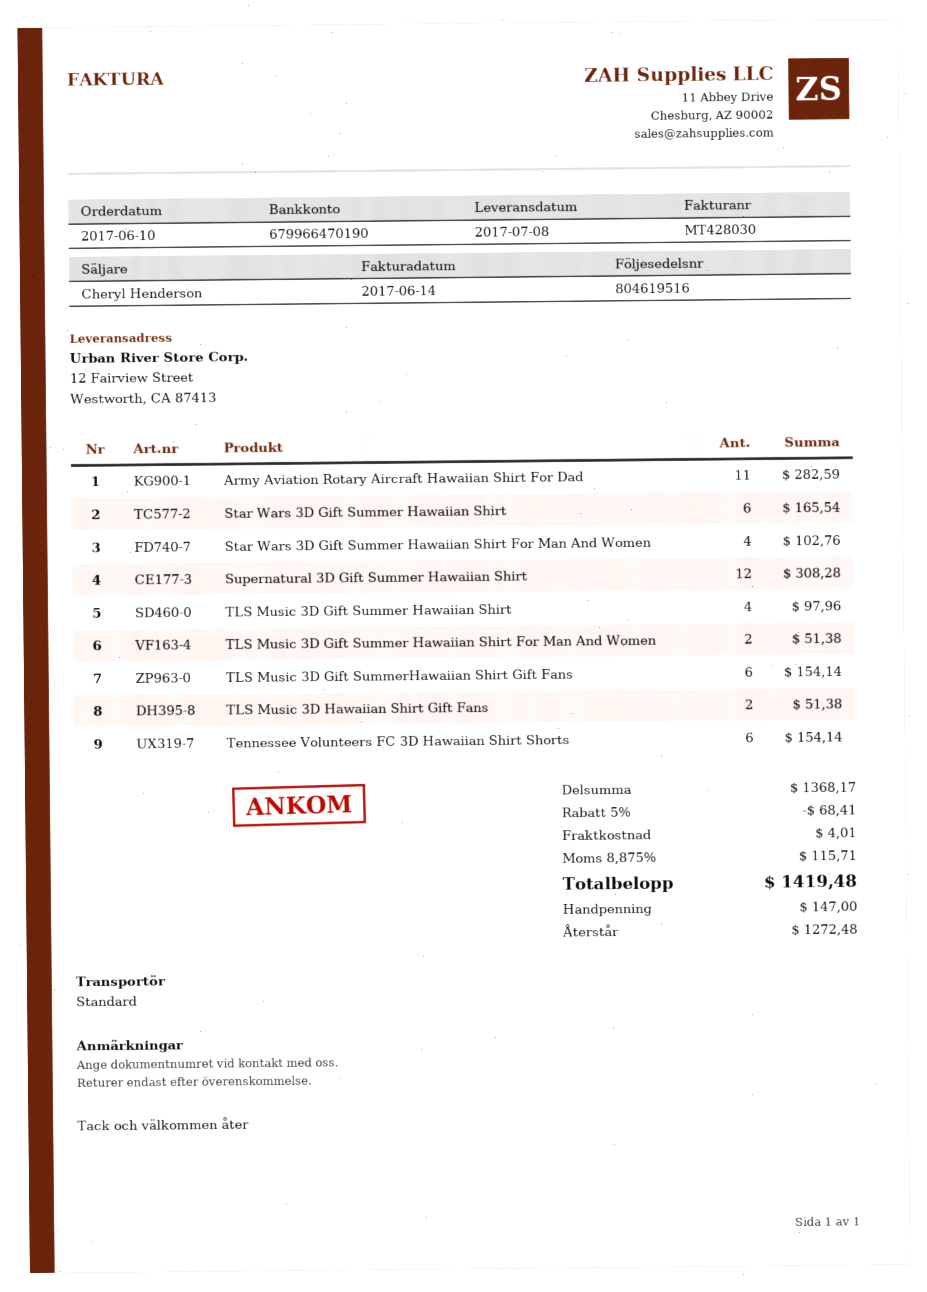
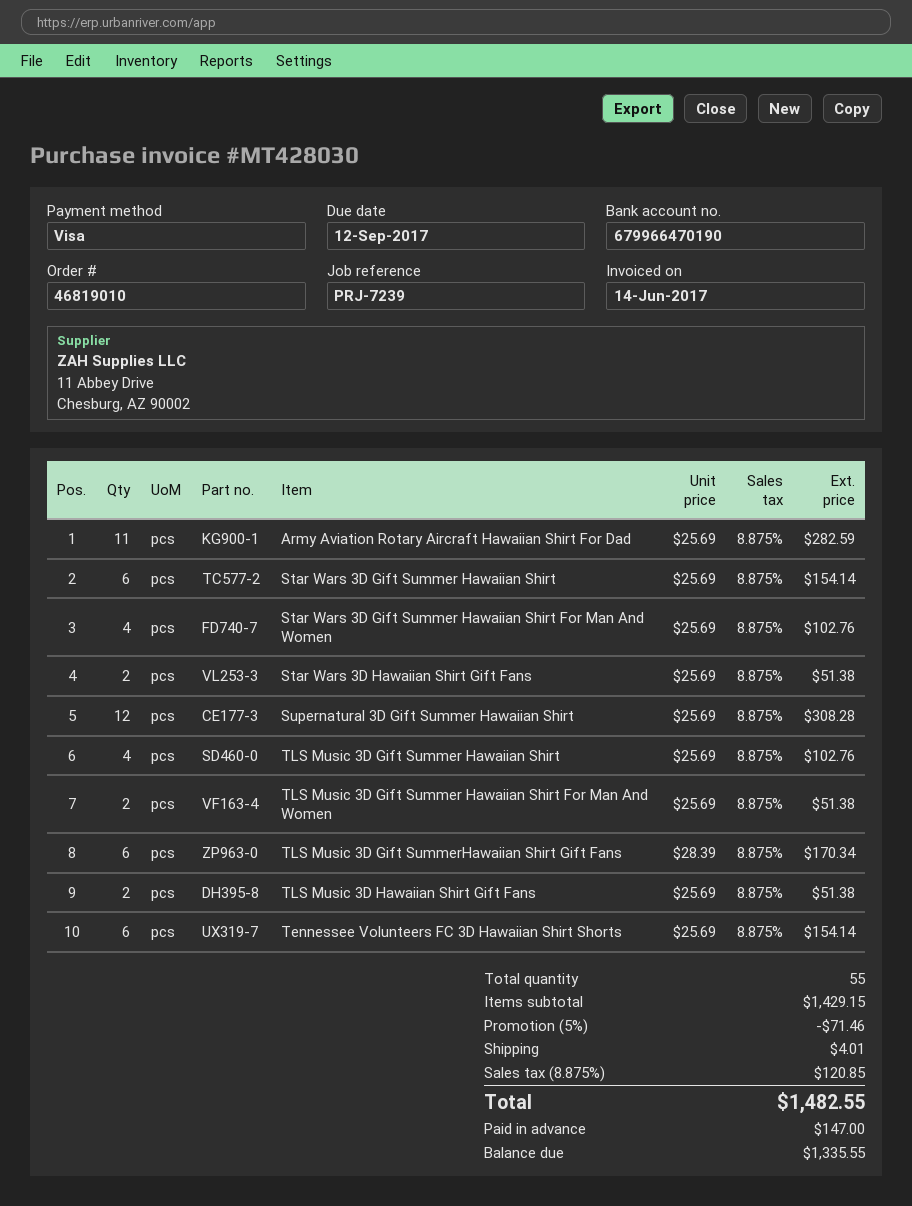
Star Wars 3D Gift Summer Hawaiian Shirt: 6 for 165.54 -> 6 for 154.14
TLS Music 3D Gift Summer Hawaiian Shirt: 4 for 97.96 -> 4 for 102.76
TLS Music 3D Gift SummerHawaiian Shirt Gift Fans: 6 for 154.14 -> 6 for 170.34
Star Wars 3D Hawaiian Shirt Gift Fans: none -> 2 for 51.38
subtotal: 1368.17 -> 1429.15
discount: 5% = 68.41 -> 5% = 71.46
tax: 8.875% = 115.71 -> 8.875% = 120.85
total: 1419.48 -> 1482.55
balance: 1272.48 -> 1335.55

